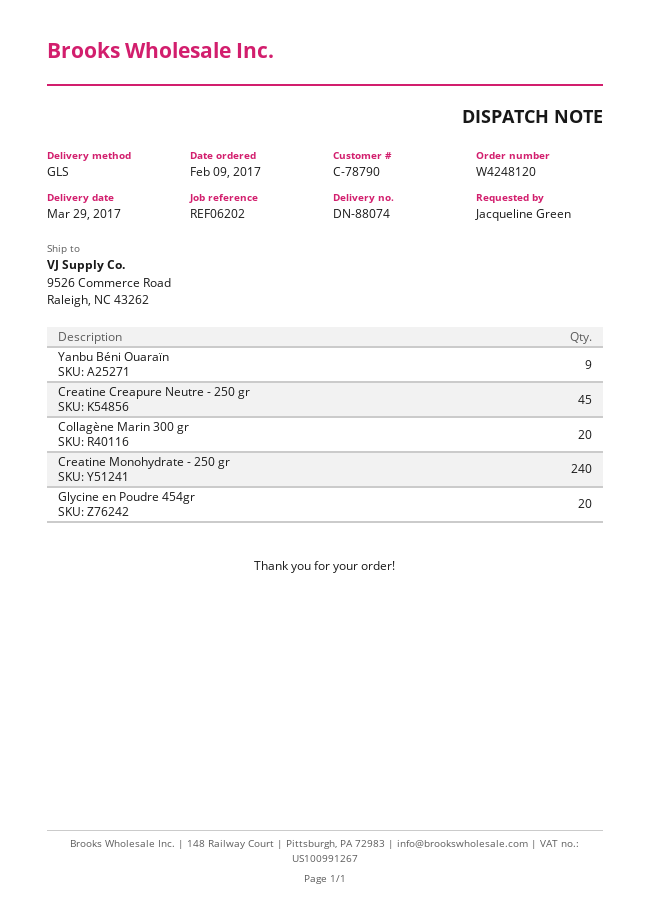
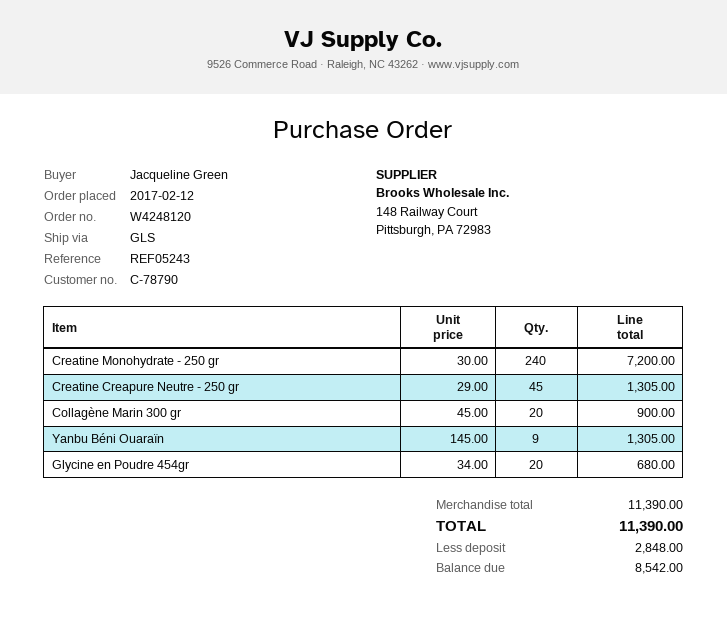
order date: 2017-02-09 -> 2017-02-12
reference: REF06202 -> REF05243

